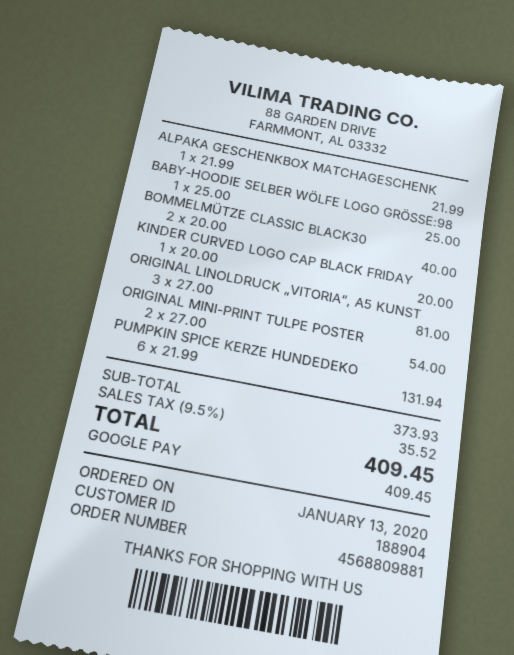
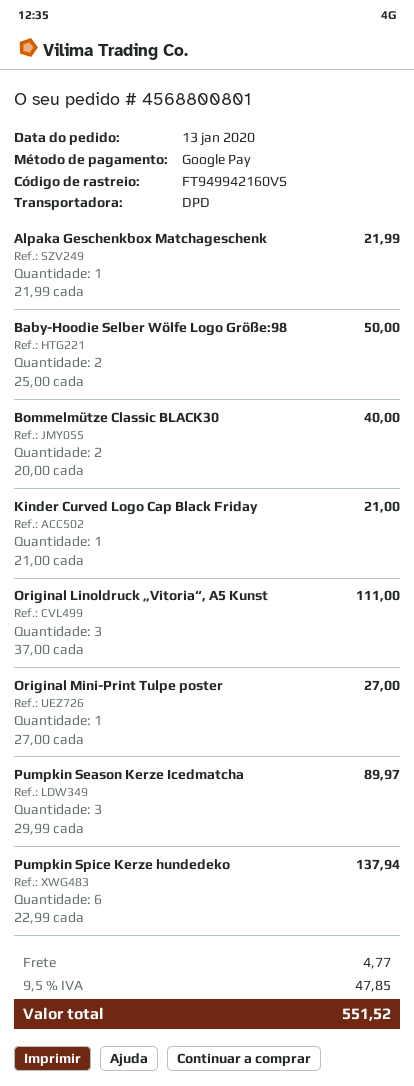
order number: 4568809881 -> 4568800801
BABY-HOODIE SELBER WÖLFE LOGO GRÖSSE:98: 1 x 25.00 = 25.00 -> 2 x 25.00 = 50.00
KINDER CURVED LOGO CAP BLACK FRIDAY: 1 x 20.00 = 20.00 -> 1 x 21.00 = 21.00
ORIGINAL LINOLDRUCK „VITORIA“, A5 KUNST: 3 x 27.00 = 81.00 -> 3 x 37.00 = 111.00
ORIGINAL MINI-PRINT TULPE POSTER: 2 x 27.00 = 54.00 -> 1 x 27.00 = 27.00
PUMPKIN SPICE KERZE HUNDEDEKO: 6 x 21.99 = 131.94 -> 6 x 22.99 = 137.94
Pumpkin Season Kerze Icedmatcha: none -> 3 x 29.99 = 89.97
shipping: none -> 4.77
tax: 9.5% = 35.52 -> 9.5% = 47.85
total: 409.45 -> 551.52

